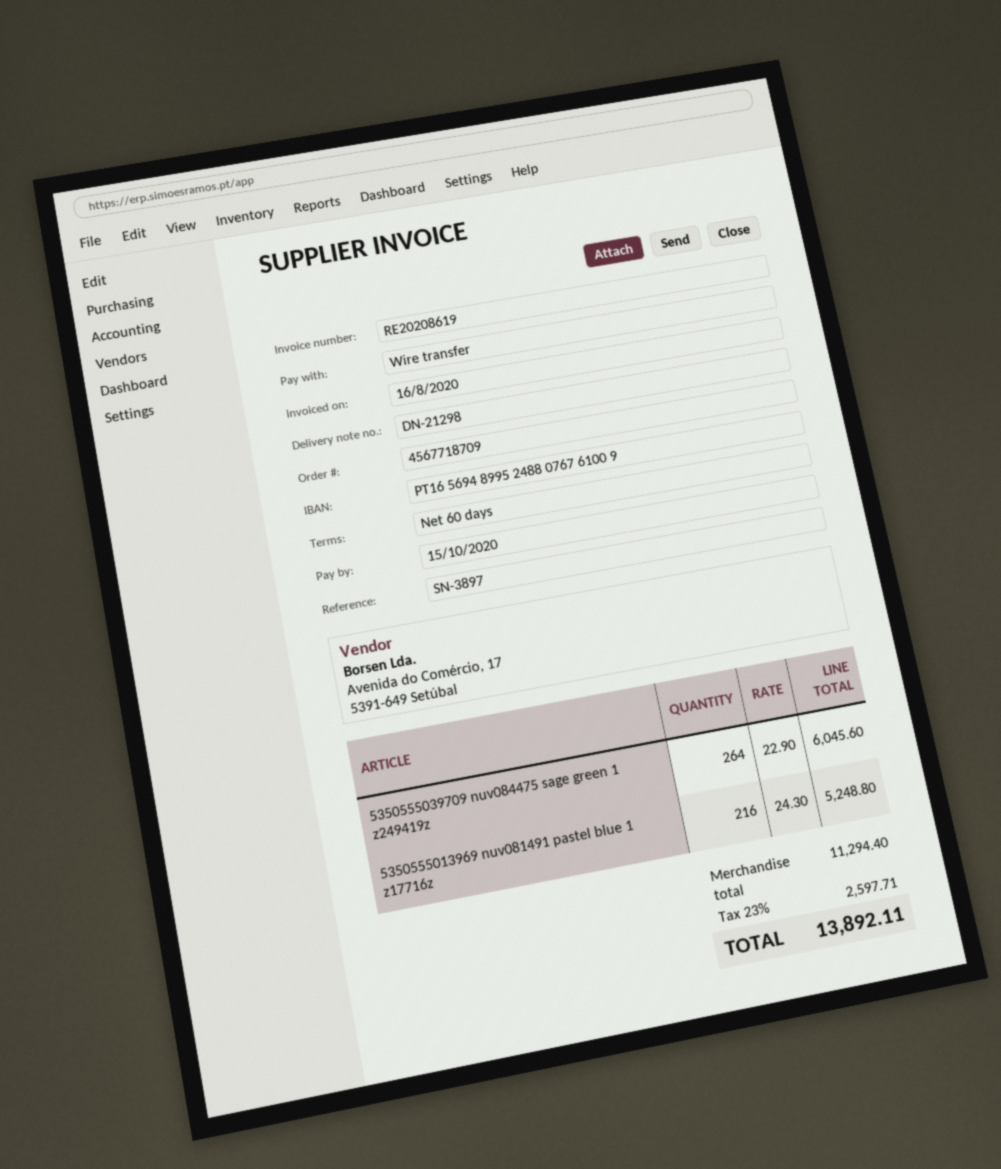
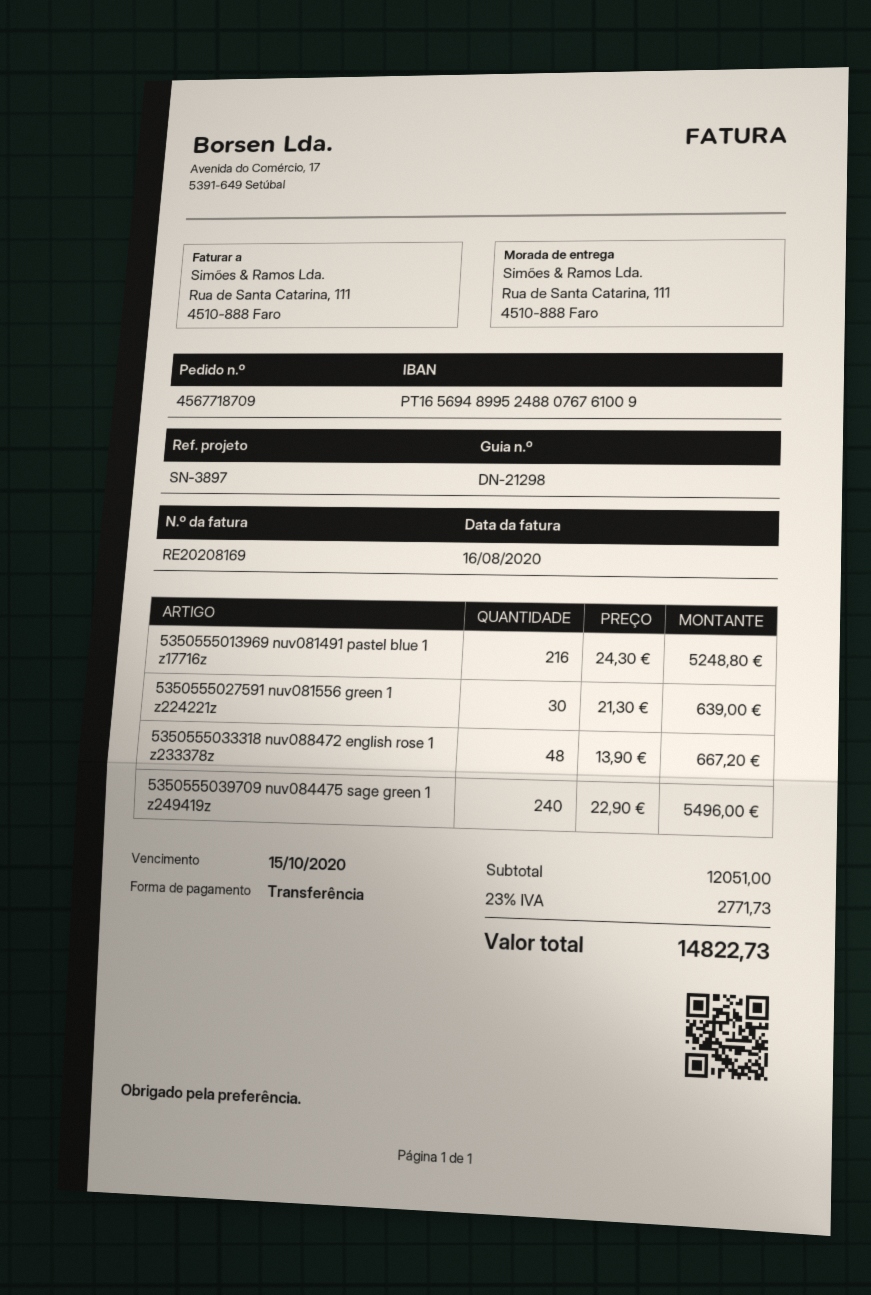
invoice number: RE20208619 -> RE20208169
5350555039709 nuv084475 sage green 1 z249419z: 264 x 22.90 = 6045.60 -> 240 x 22.90 = 5496.00
5350555027591 nuv081556 green 1 z224221z: none -> 30 x 21.30 = 639.00
5350555033318 nuv088472 english rose 1 z233378z: none -> 48 x 13.90 = 667.20
subtotal: 11294.40 -> 12051.00
tax: 23% = 2597.71 -> 23% = 2771.73
total: 13892.11 -> 14822.73

